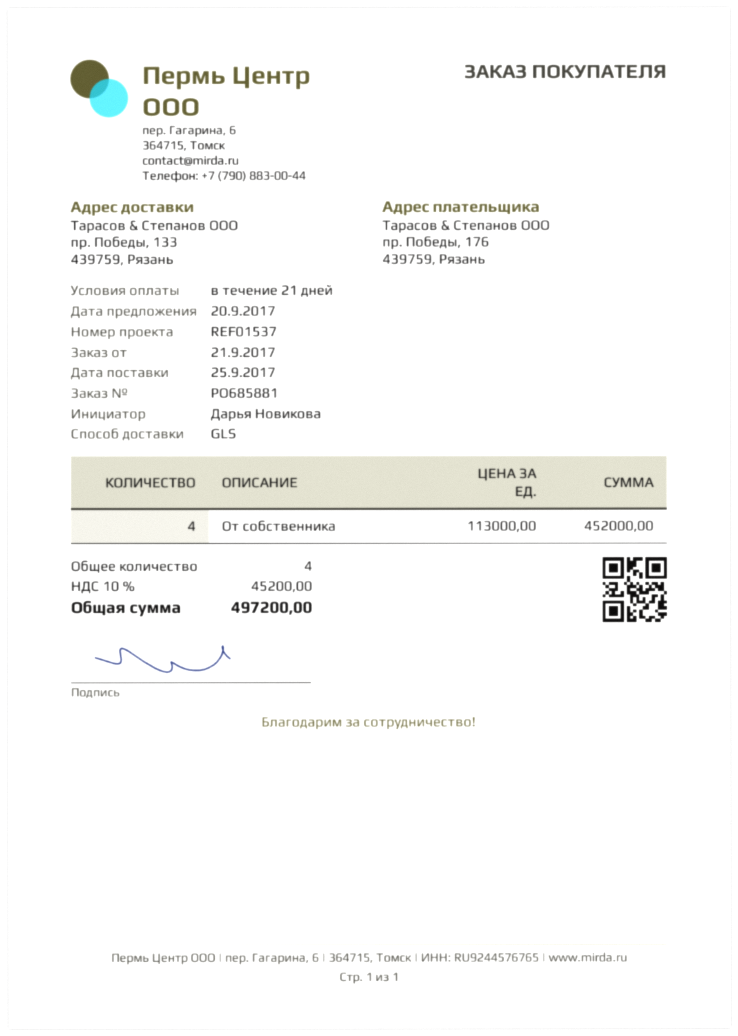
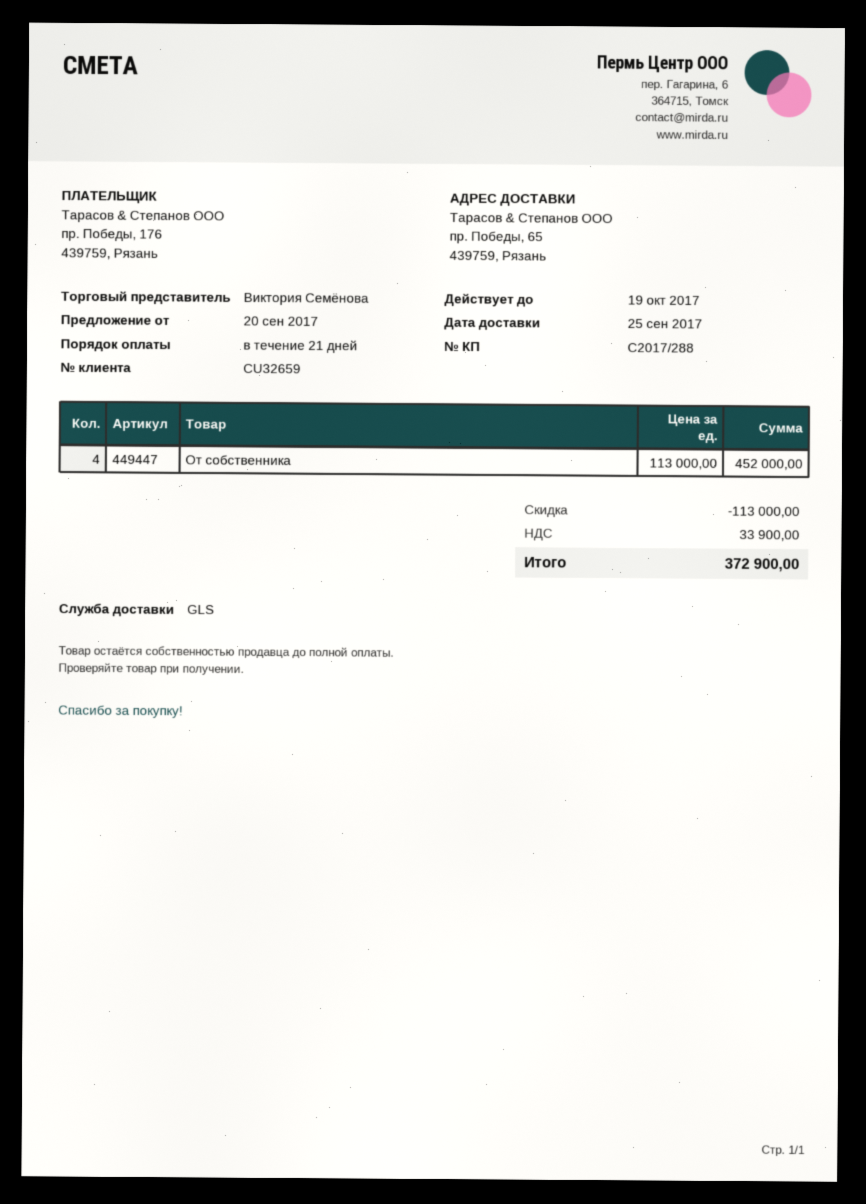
ship to: пр. Победы, 133, 439759, Рязань -> пр. Победы, 65, 439759, Рязань
discount: none -> 113000.00
tax: 45200.00 -> 33900.00
total: 497200.00 -> 372900.00

